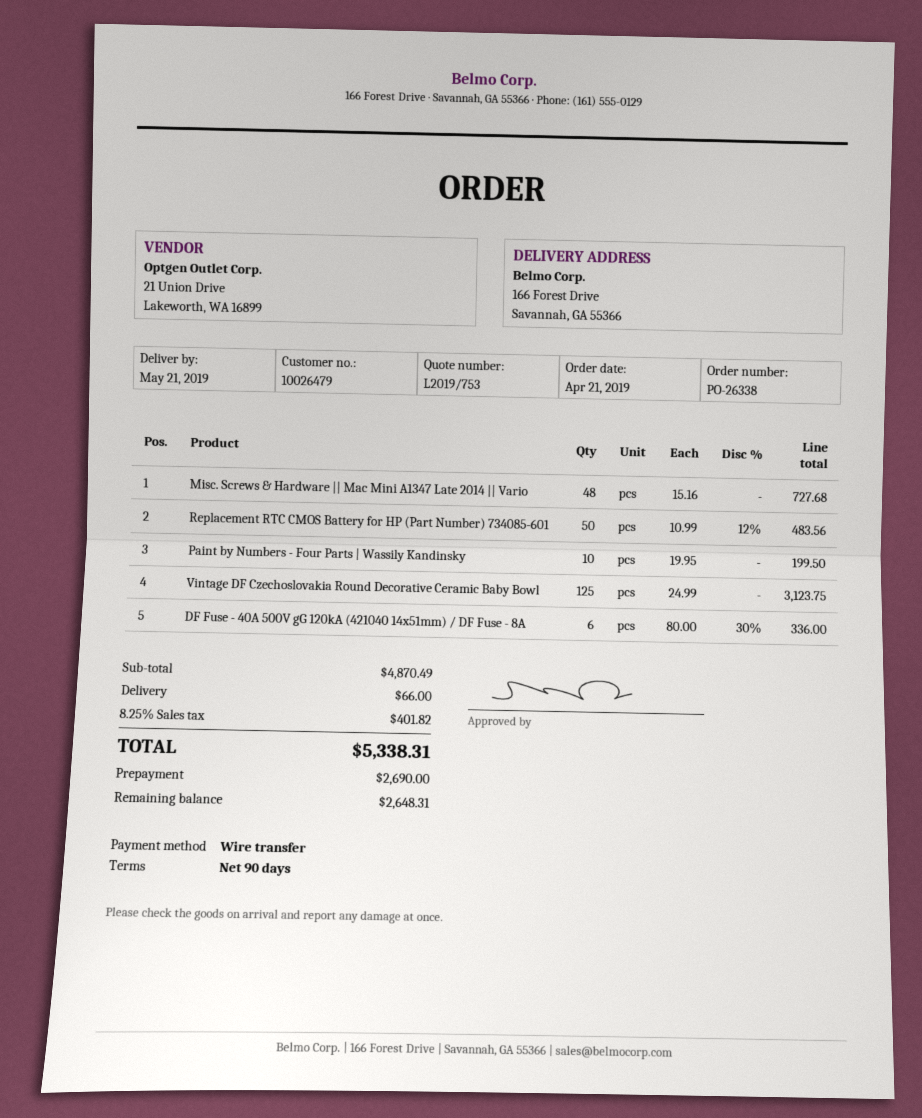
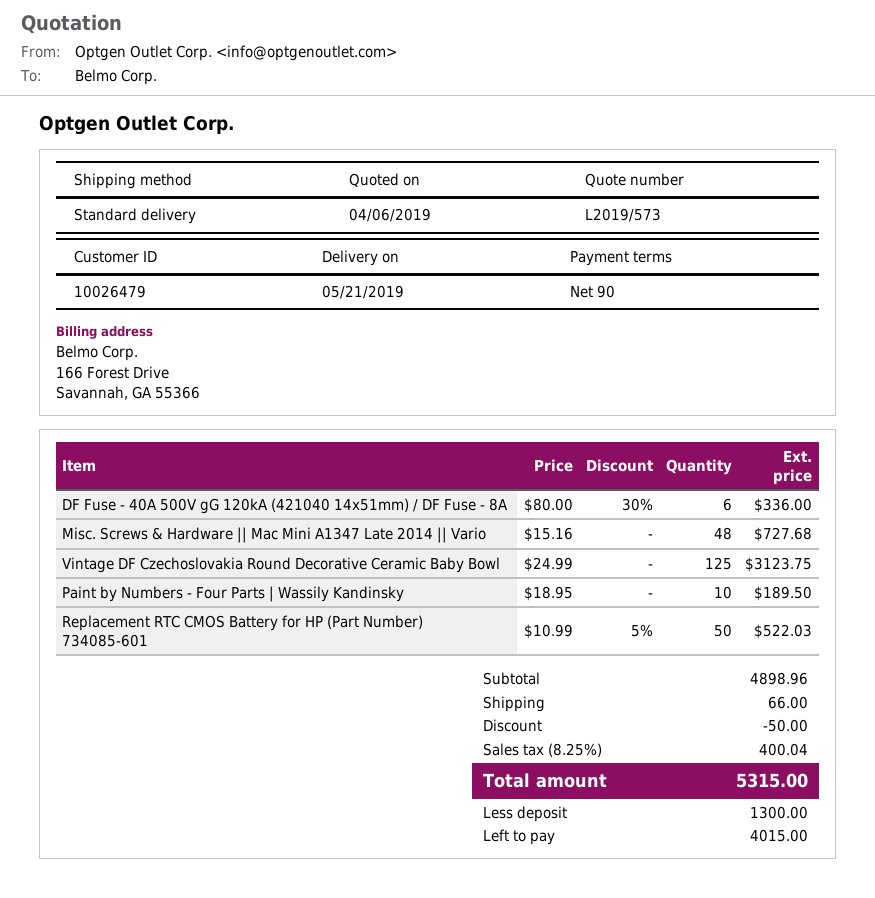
quote number: L2019/753 -> L2019/573
Replacement RTC CMOS Battery for HP (Part Number) 734085-601: 50 x 10.99 - 12% = 483.56 -> 50 x 10.99 - 5% = 522.03
Paint by Numbers - Four Parts | Wassily Kandinsky: 10 x 19.95 = 199.50 -> 10 x 18.95 = 189.50
subtotal: 4870.49 -> 4898.96
discount: none -> 50.00
tax: 8.25% = 401.82 -> 8.25% = 400.04
total: 5338.31 -> 5315.00
deposit: 2690.00 -> 1300.00
balance: 2648.31 -> 4015.00

